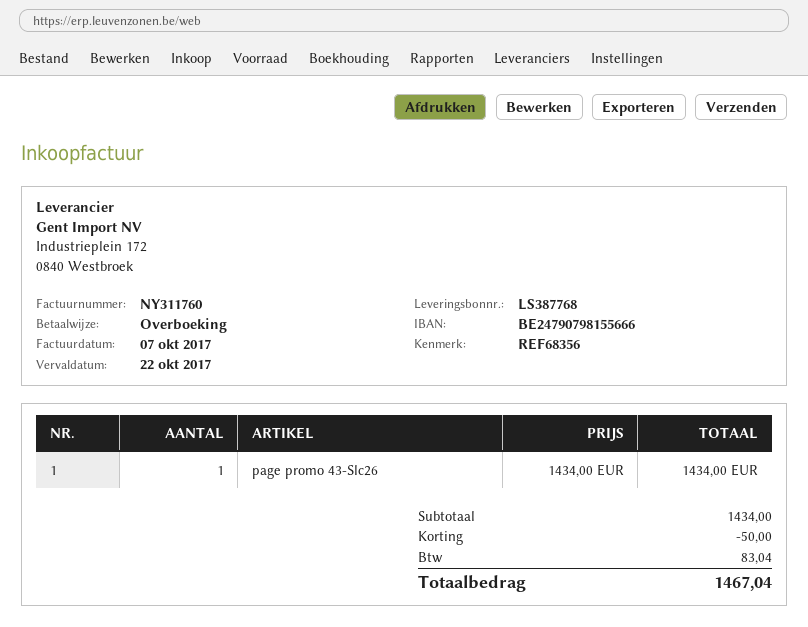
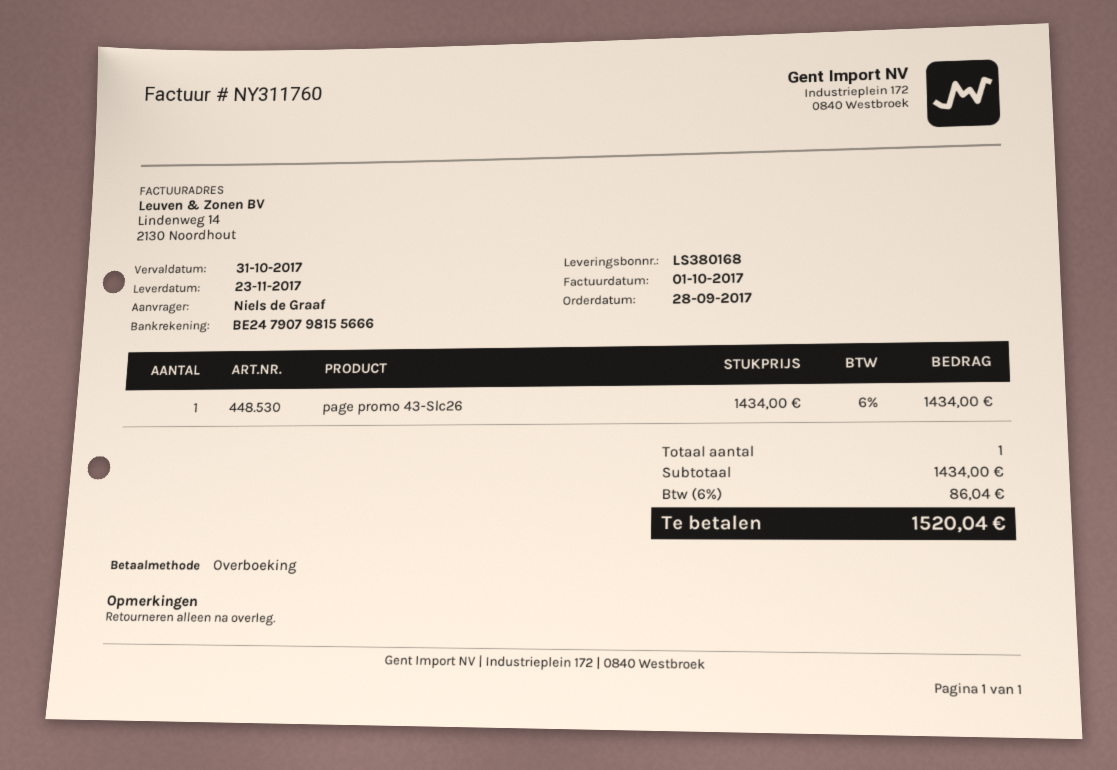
delivery note number: LS387768 -> LS380168
invoice date: 2017-10-07 -> 2017-10-01
due date: 2017-10-22 -> 2017-10-31
discount: 50.00 -> none
tax: 83.04 -> 86.04
total: 1467.04 -> 1520.04

